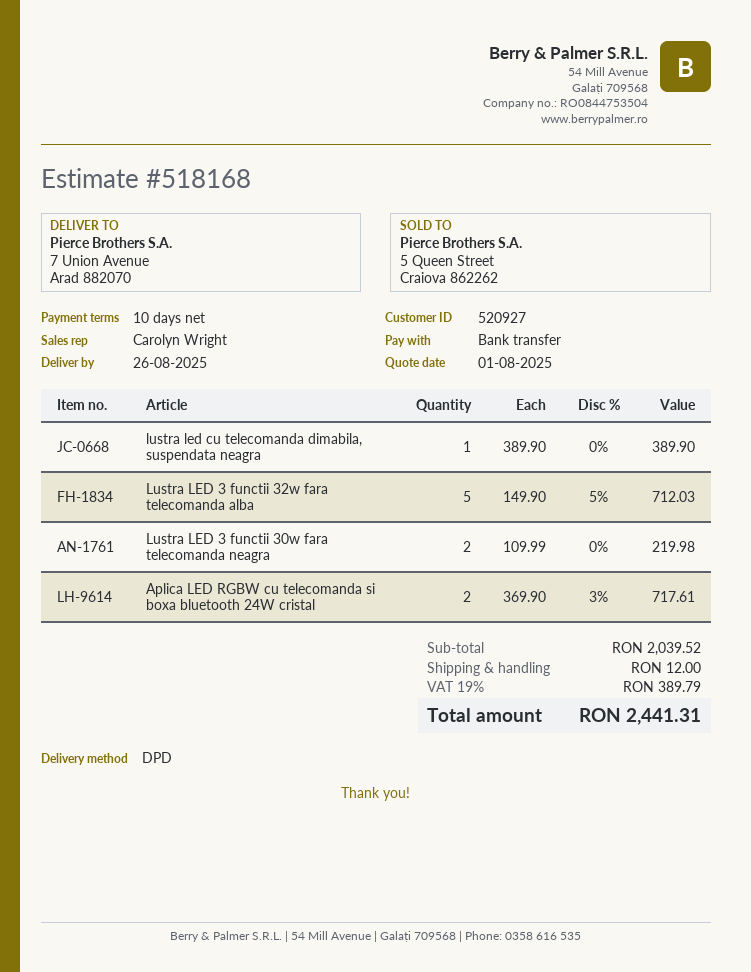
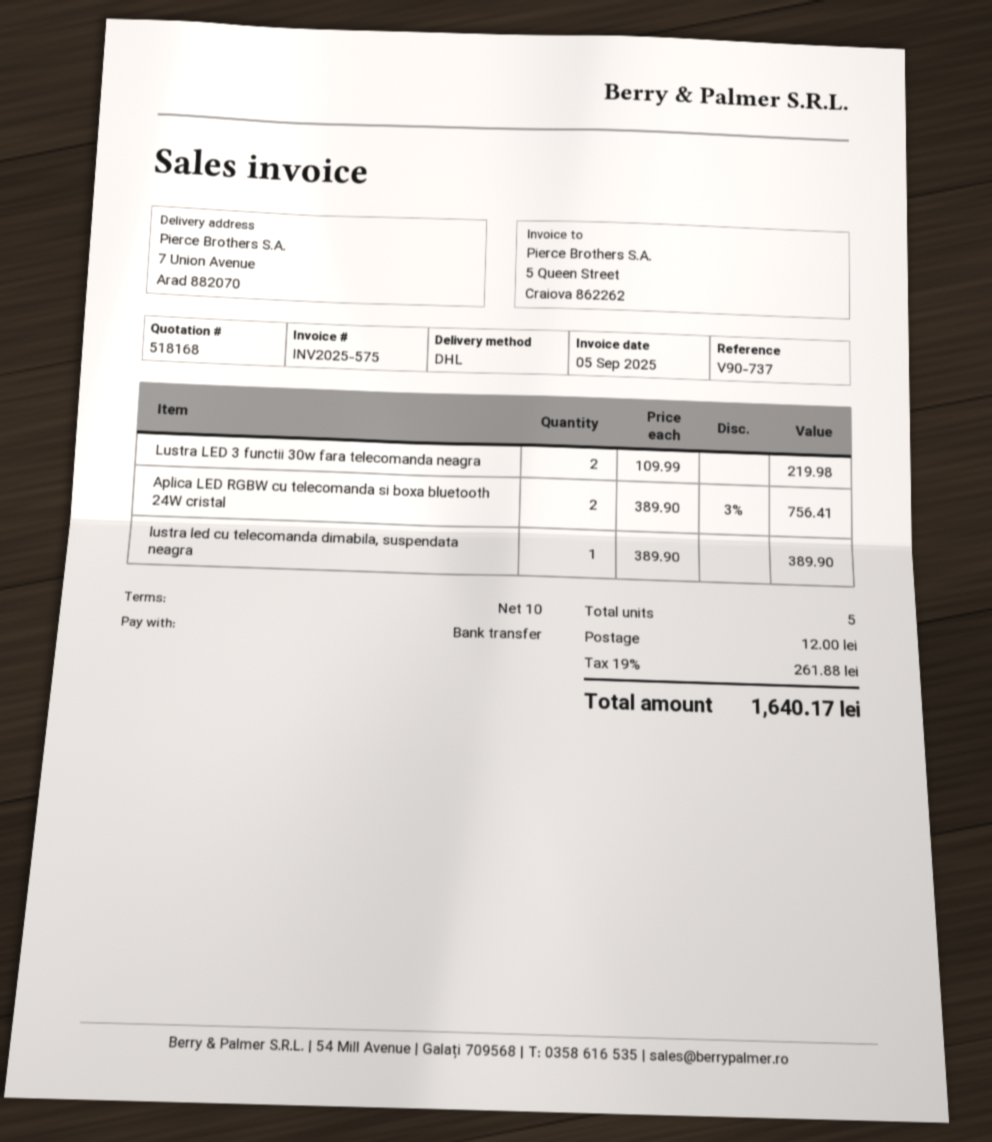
shipping method: DPD -> DHL
Lustra LED 3 functii 32w fara telecomanda alba: 5 x 149.90 - 5% = 712.03 -> none
Aplica LED RGBW cu telecomanda si boxa bluetooth 24W cristal: 2 x 369.90 - 3% = 717.61 -> 2 x 389.90 - 3% = 756.41
tax: 19% = 389.79 -> 19% = 261.88
total: 2441.31 -> 1640.17

